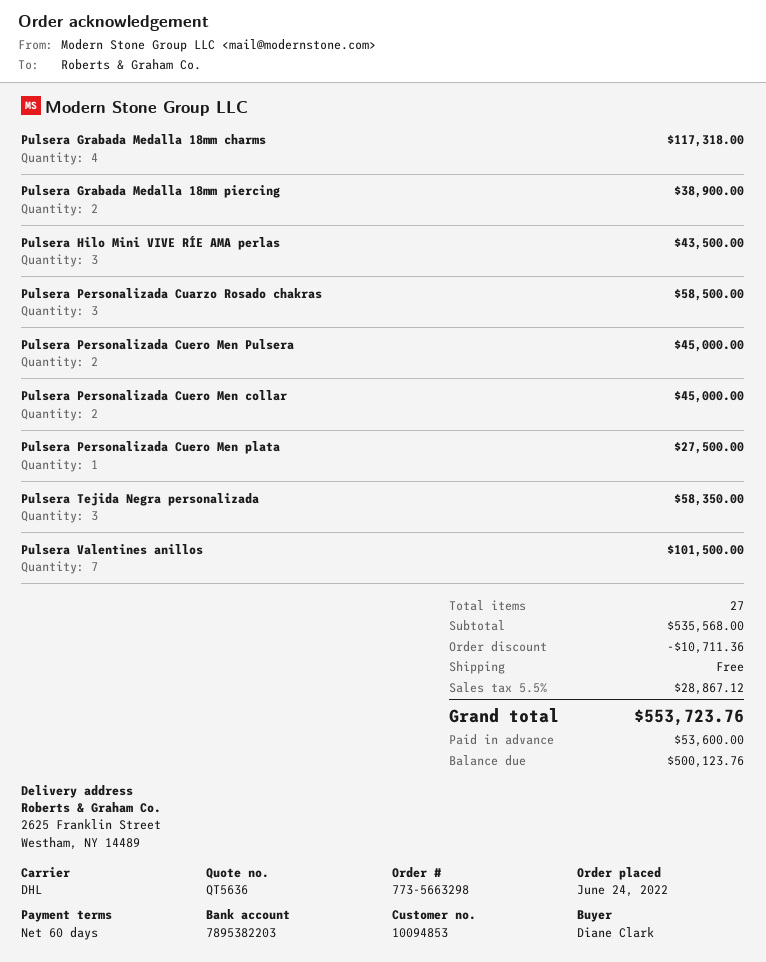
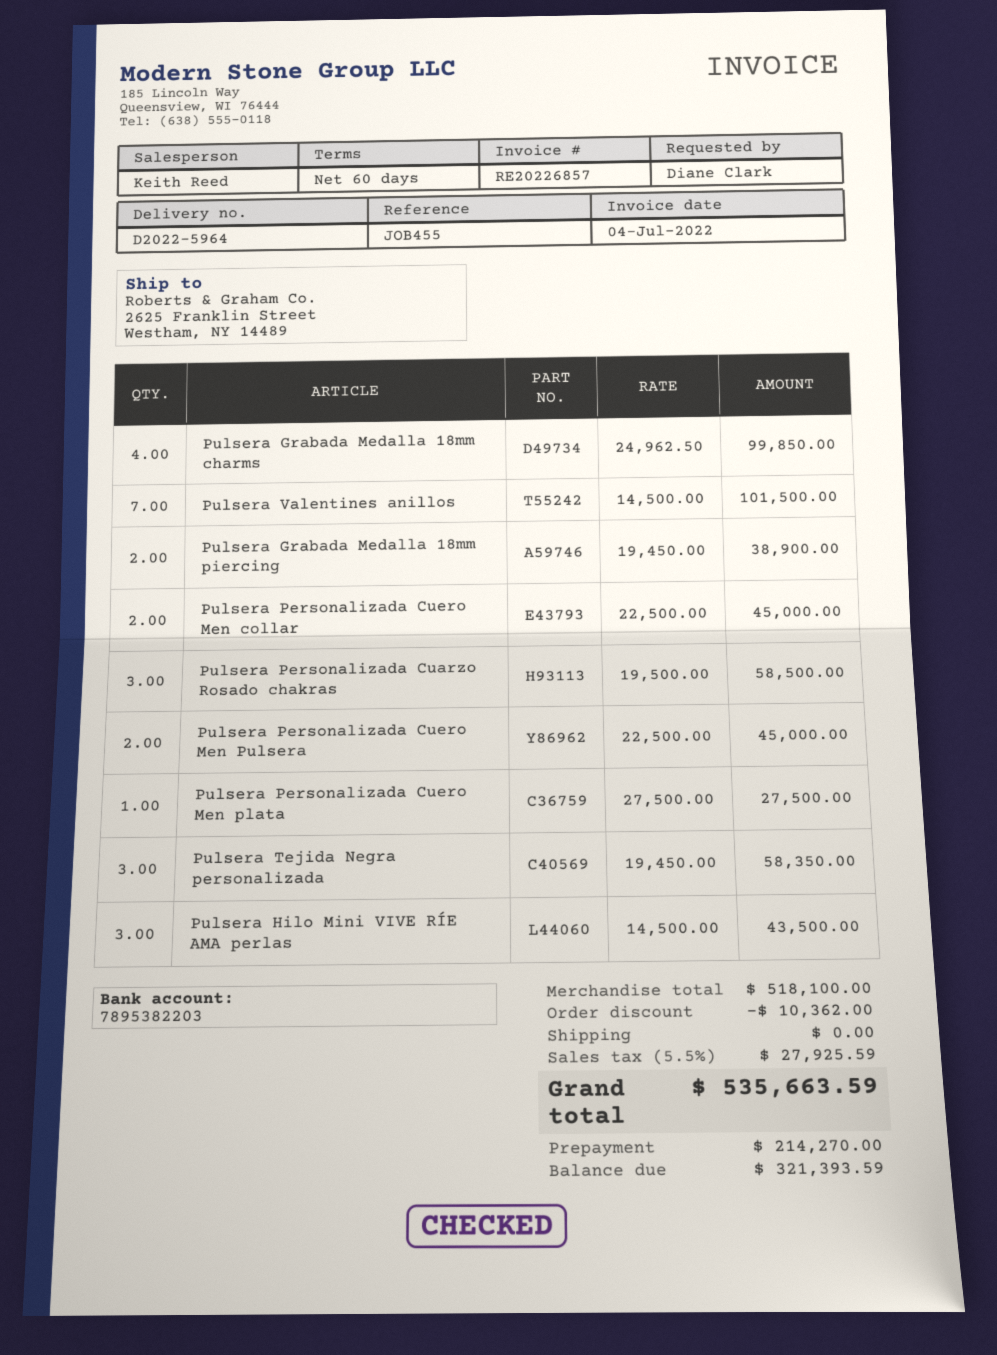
Pulsera Grabada Medalla 18mm charms: 4 for 117318.00 -> 4 for 99850.00
subtotal: 535568.00 -> 518100.00
discount: 10711.36 -> 10362.00
tax: 5.5% = 28867.12 -> 5.5% = 27925.59
total: 553723.76 -> 535663.59
deposit: 53600.00 -> 214270.00
balance: 500123.76 -> 321393.59

